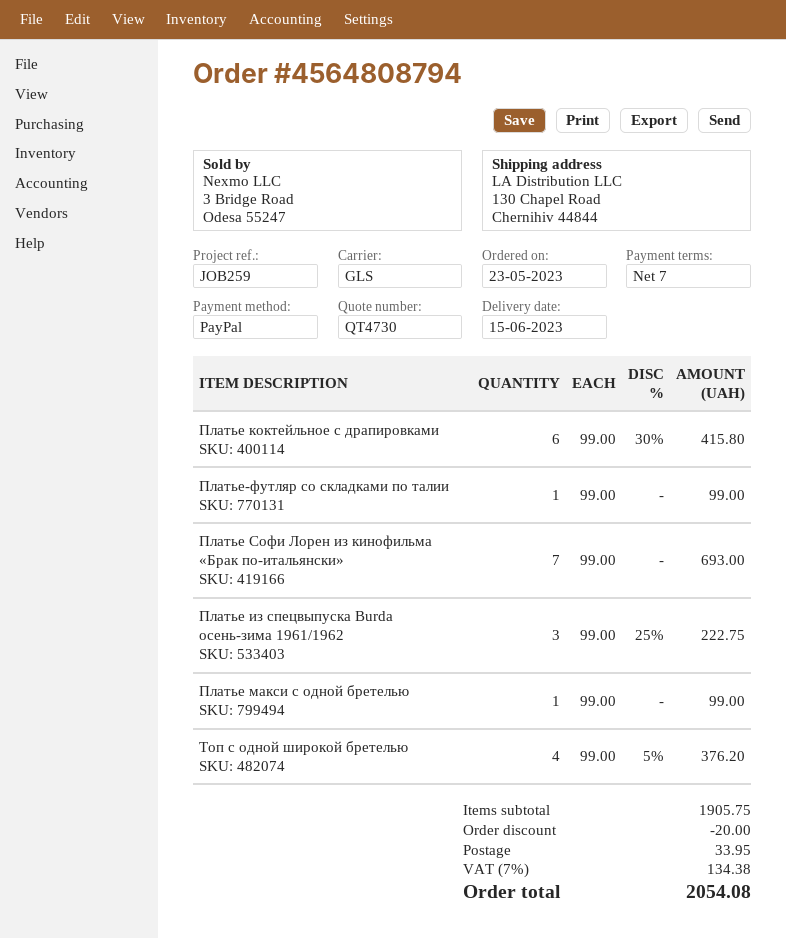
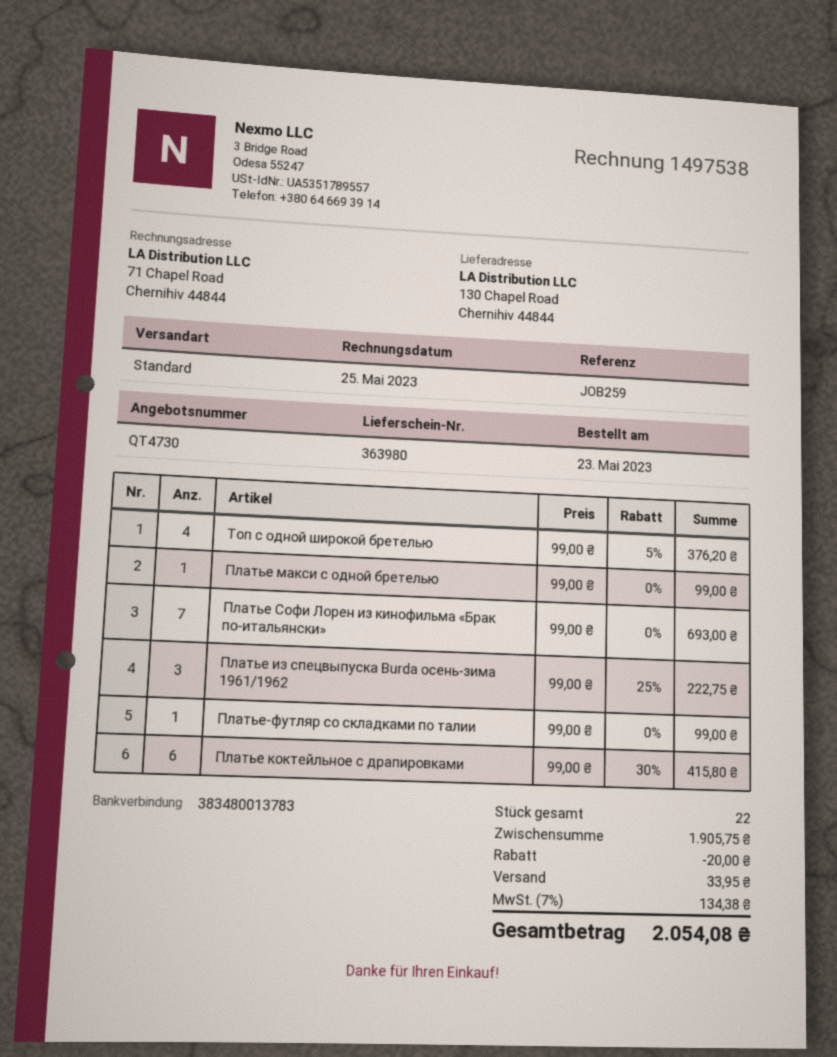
shipping method: GLS -> standard

